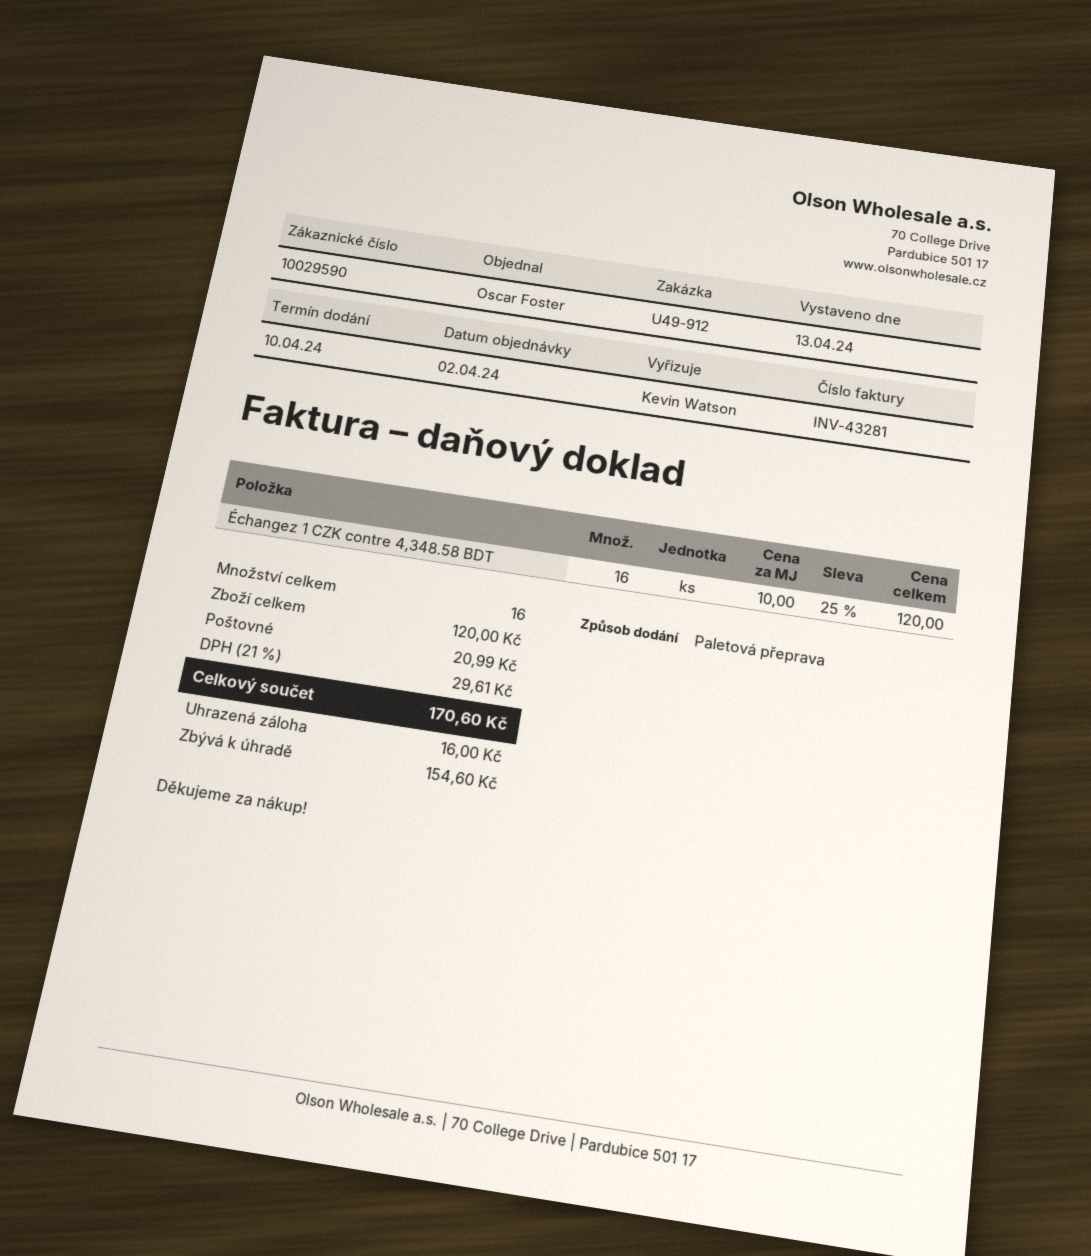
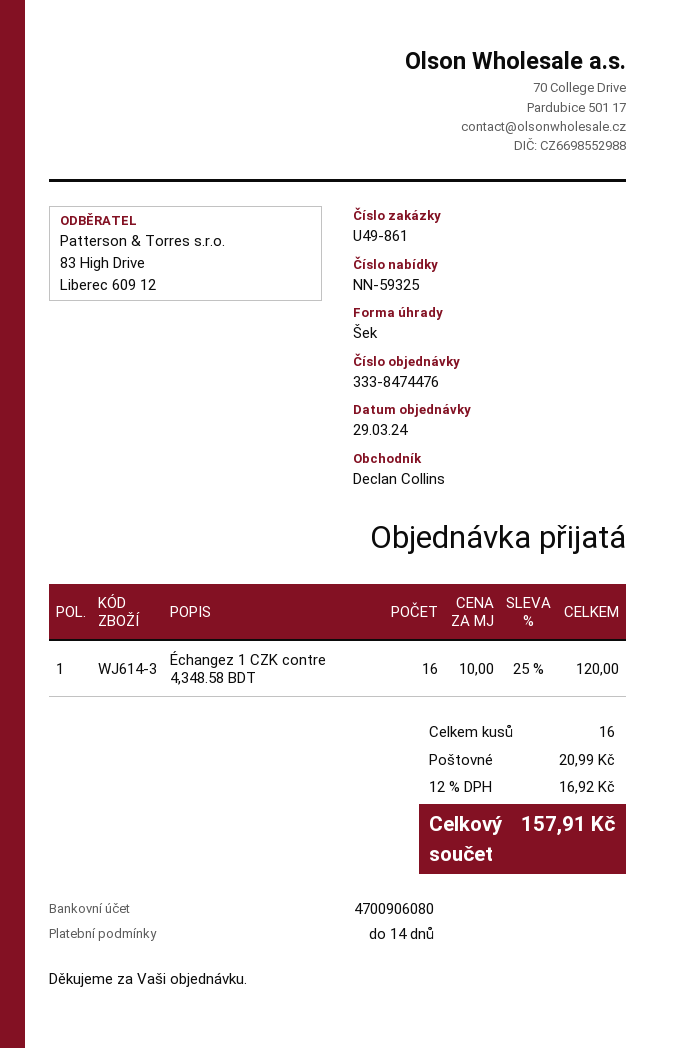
order date: 2024-04-02 -> 2024-03-29
reference: U49-912 -> U49-861
sales rep: Kevin Watson -> Declan Collins
tax: 21% = 29.61 -> 12% = 16.92
total: 170.60 -> 157.91

